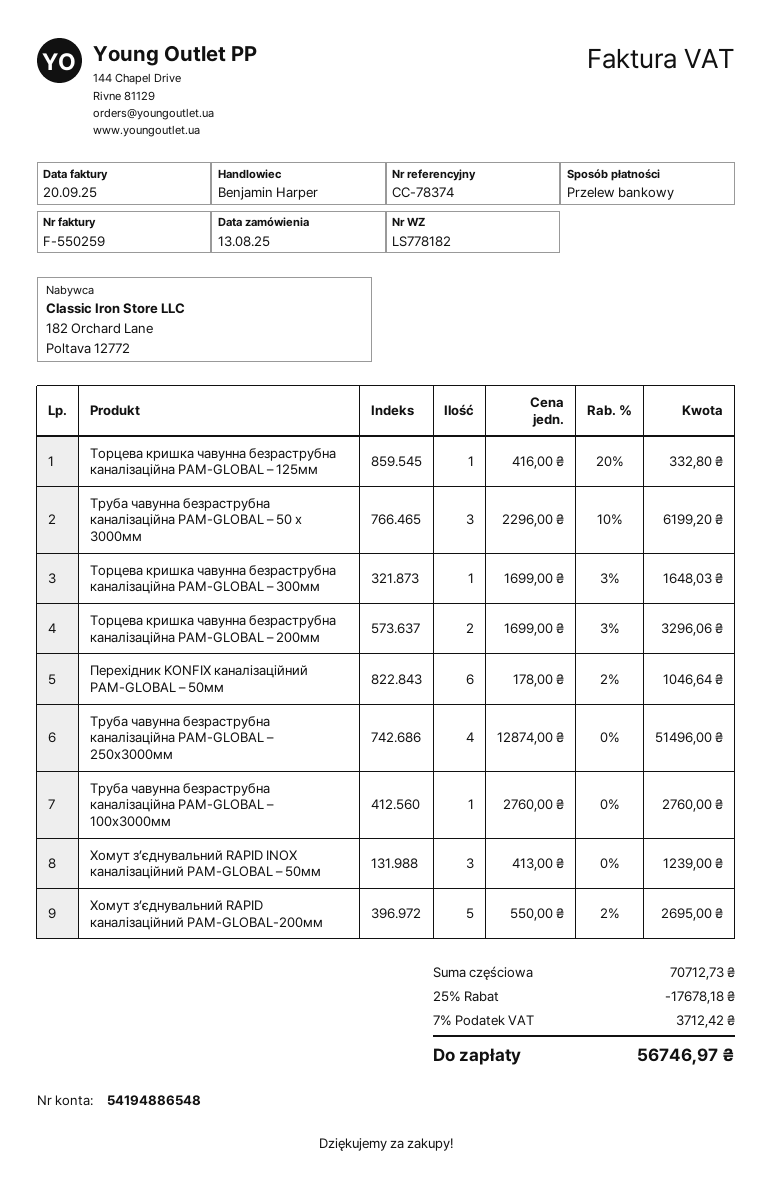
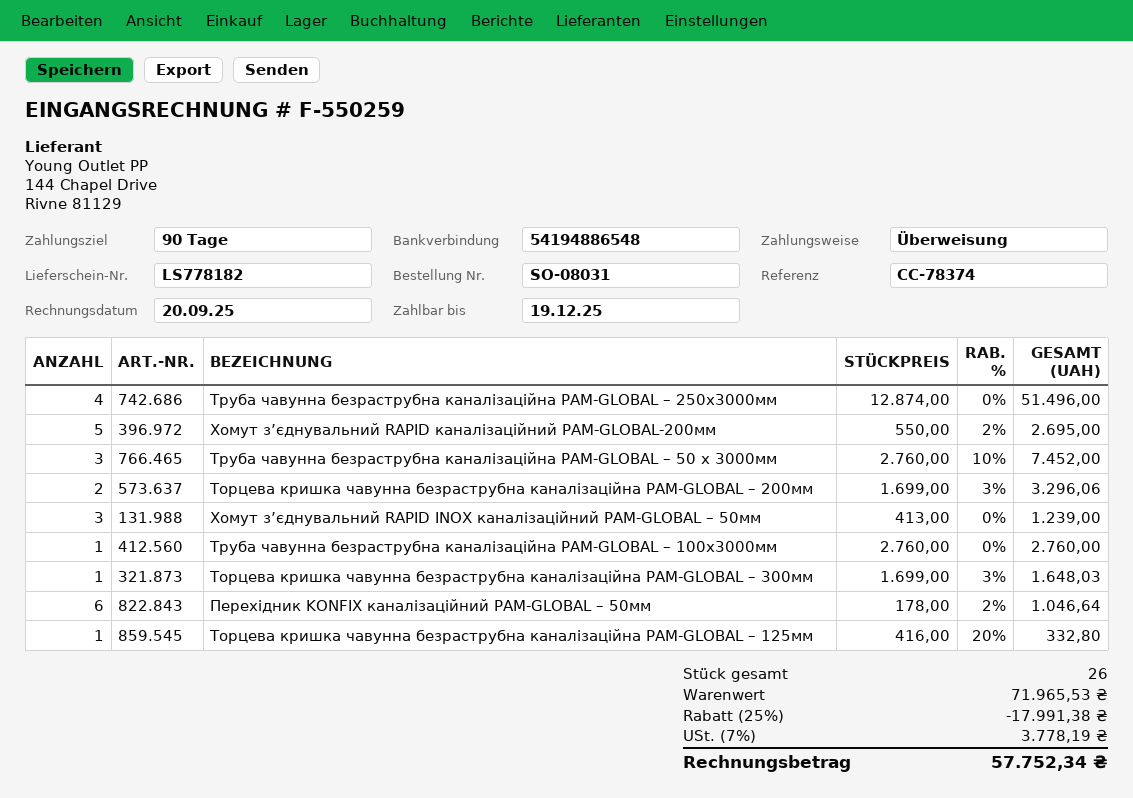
Труба чавунна безраструбна каналізаційна PAM-GLOBAL – 50 х 3000мм: 3 x 2296.00 - 10% = 6199.20 -> 3 x 2760.00 - 10% = 7452.00
subtotal: 70712.73 -> 71965.53
discount: 25% = 17678.18 -> 25% = 17991.38
tax: 7% = 3712.42 -> 7% = 3778.19
total: 56746.97 -> 57752.34

